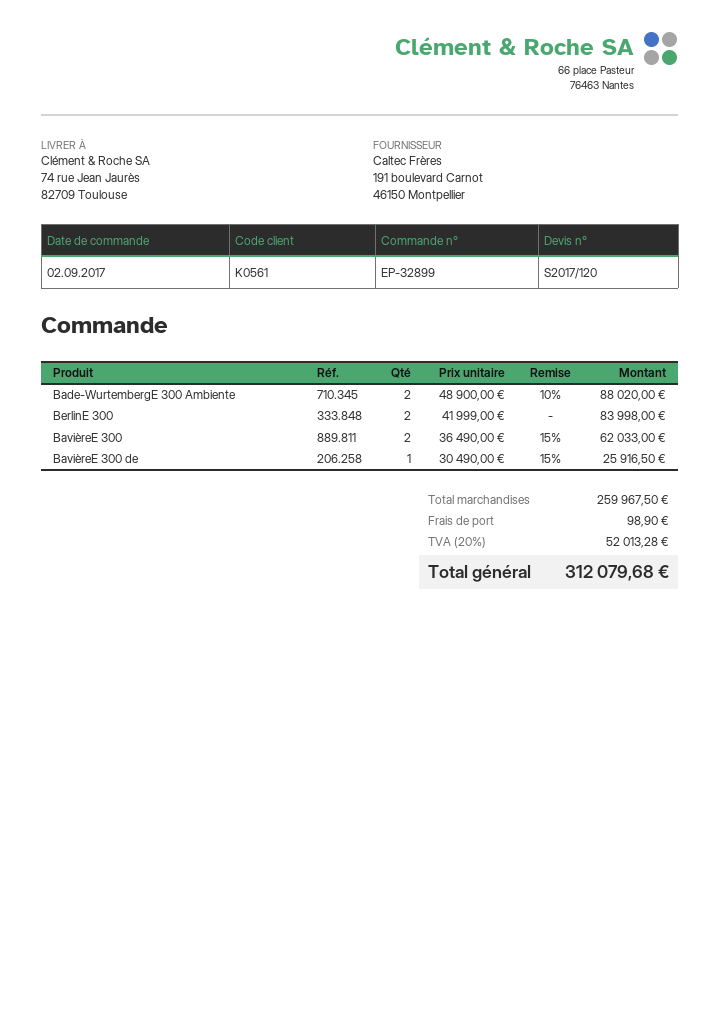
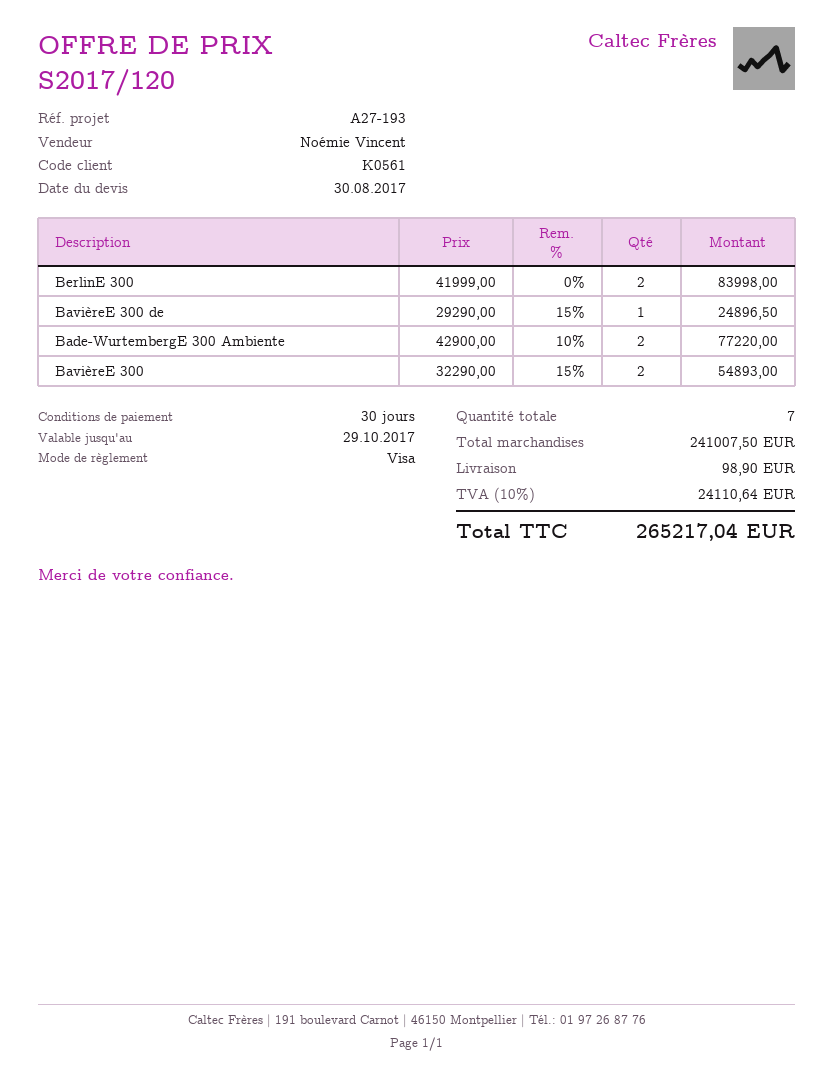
Bade-WurtembergE 300 Ambiente: 2 x 48900.00 - 10% = 88020.00 -> 2 x 42900.00 - 10% = 77220.00
BavièreE 300: 2 x 36490.00 - 15% = 62033.00 -> 2 x 32290.00 - 15% = 54893.00
BavièreE 300 de: 1 x 30490.00 - 15% = 25916.50 -> 1 x 29290.00 - 15% = 24896.50
subtotal: 259967.50 -> 241007.50
tax: 20% = 52013.28 -> 10% = 24110.64
total: 312079.68 -> 265217.04

